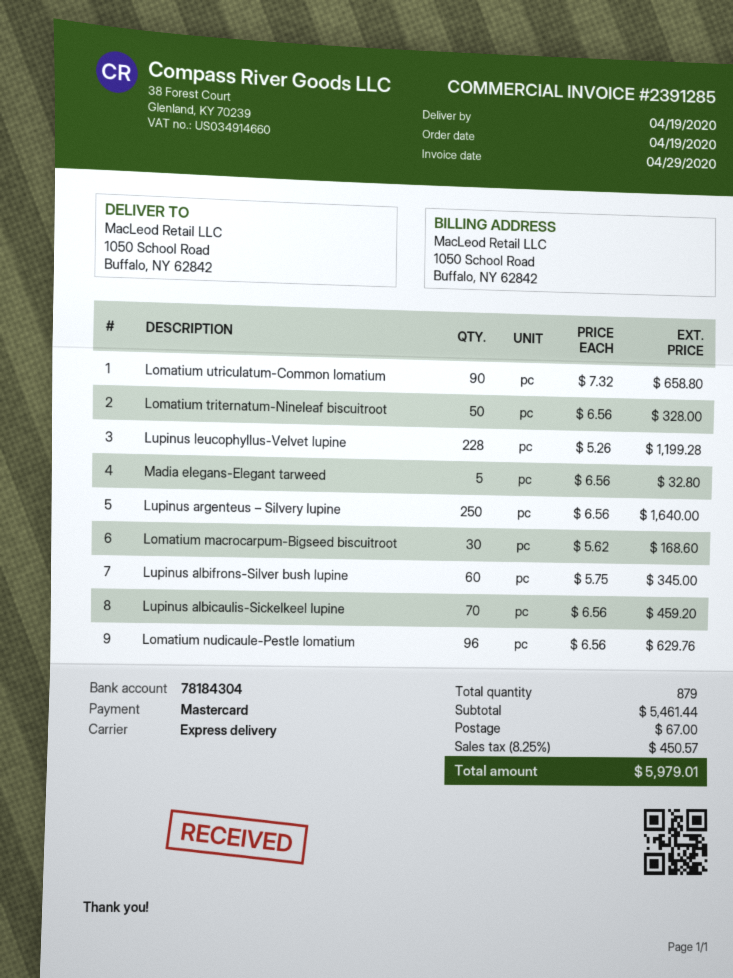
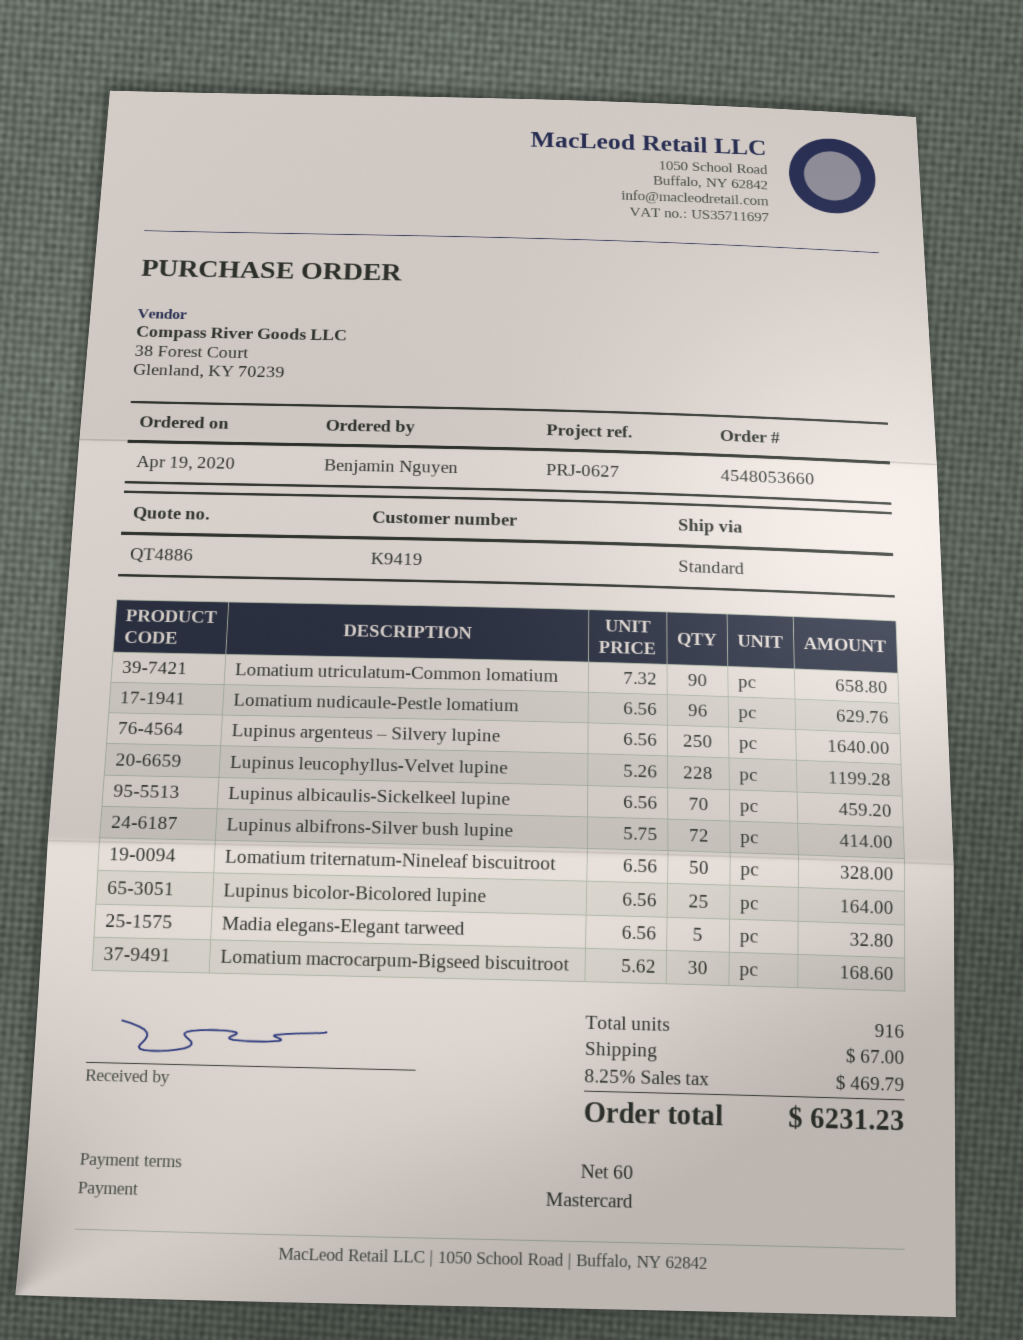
shipping method: express -> standard
Lupinus albifrons-Silver bush lupine: 60 x 5.75 = 345.00 -> 72 x 5.75 = 414.00
Lupinus bicolor-Bicolored lupine: none -> 25 x 6.56 = 164.00
total quantity: 879 -> 916
tax: 8.25% = 450.57 -> 8.25% = 469.79
total: 5979.01 -> 6231.23

